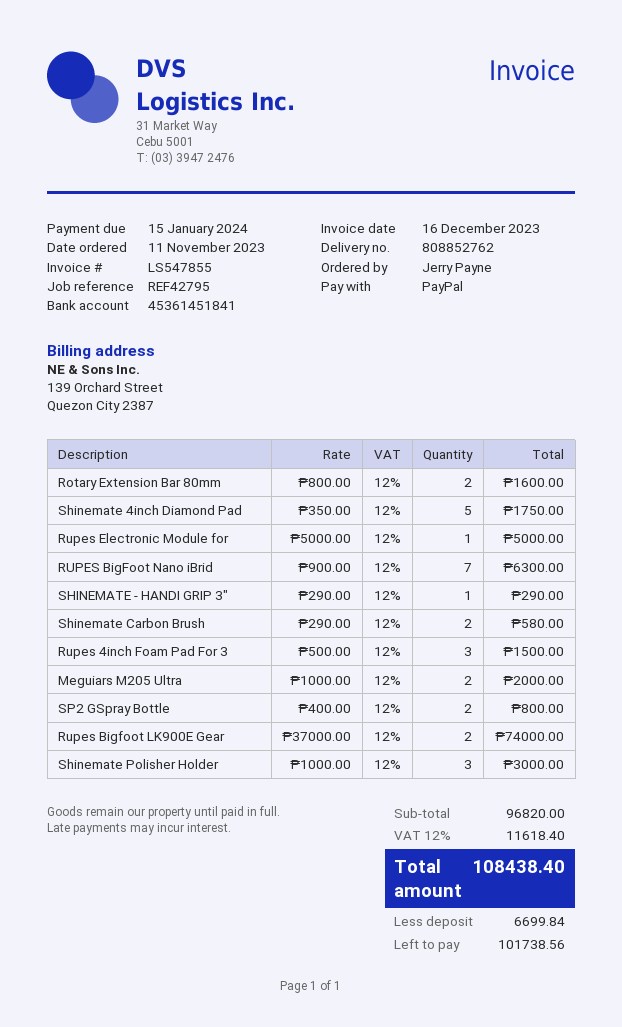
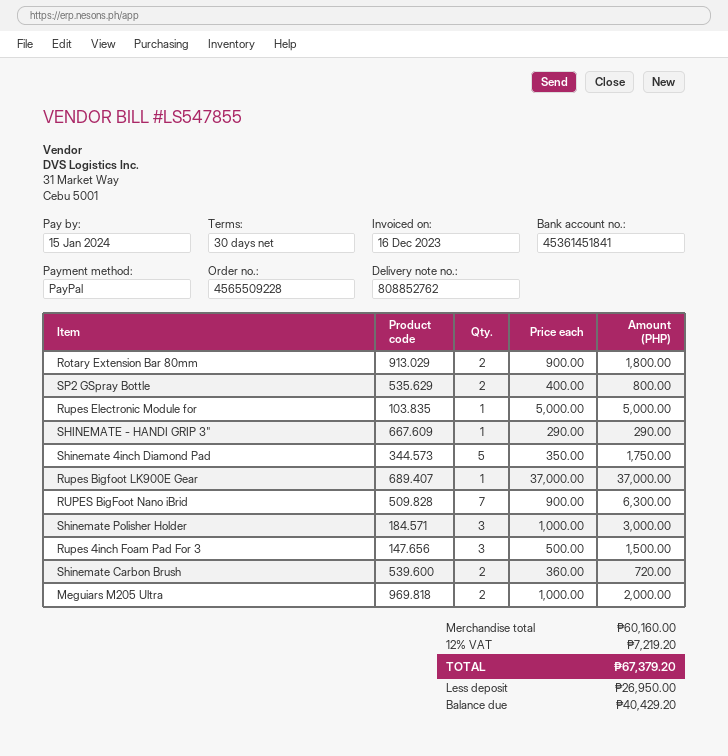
Rotary Extension Bar 80mm: 2 x 800.00 = 1600.00 -> 2 x 900.00 = 1800.00
Shinemate Carbon Brush: 2 x 290.00 = 580.00 -> 2 x 360.00 = 720.00
Rupes Bigfoot LK900E Gear: 2 x 37000.00 = 74000.00 -> 1 x 37000.00 = 37000.00
subtotal: 96820.00 -> 60160.00
tax: 12% = 11618.40 -> 12% = 7219.20
total: 108438.40 -> 67379.20
deposit: 6699.84 -> 26950.00
balance: 101738.56 -> 40429.20

